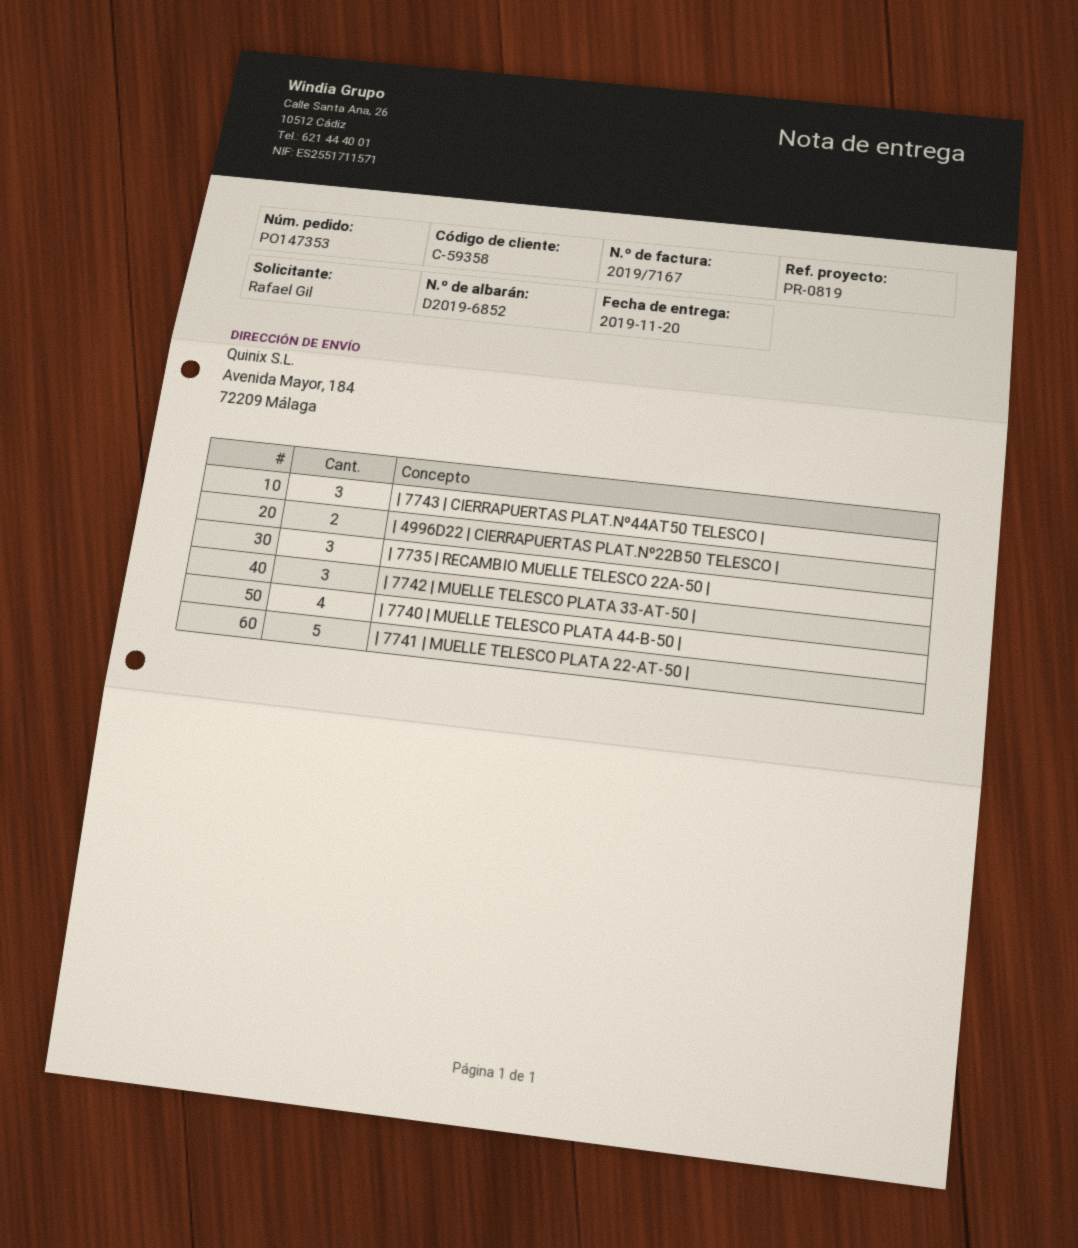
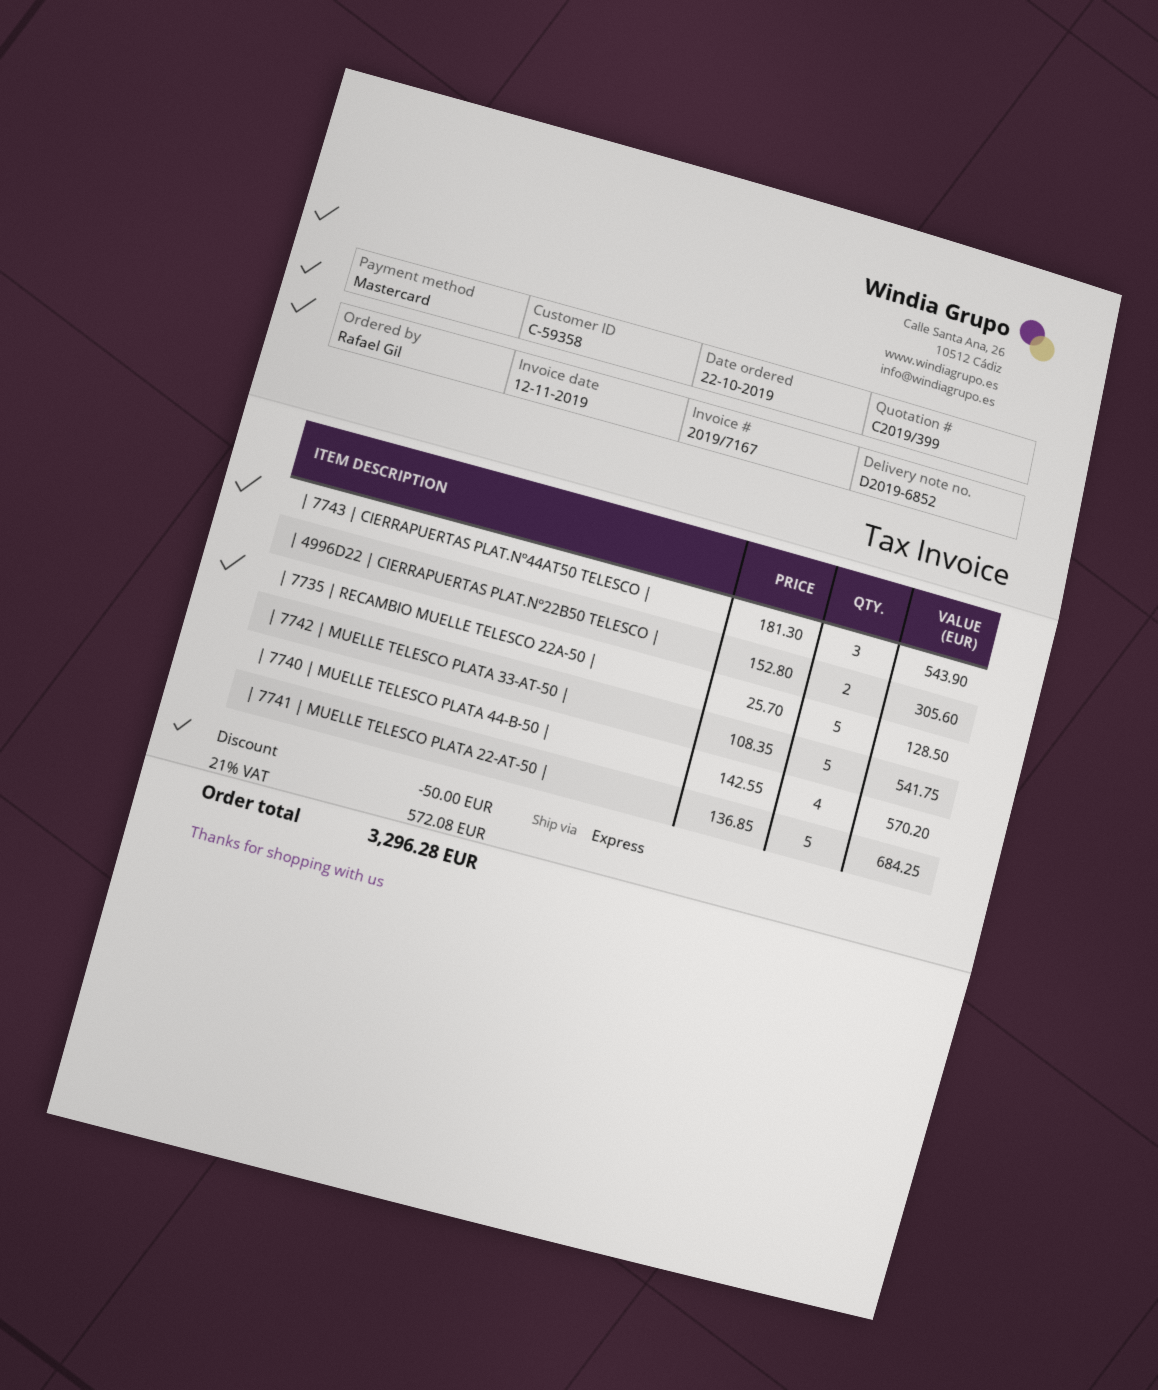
| 7735 | RECAMBIO MUELLE TELESCO 22A-50 |: 3 -> 5
| 7742 | MUELLE TELESCO PLATA 33-AT-50 |: 3 -> 5

